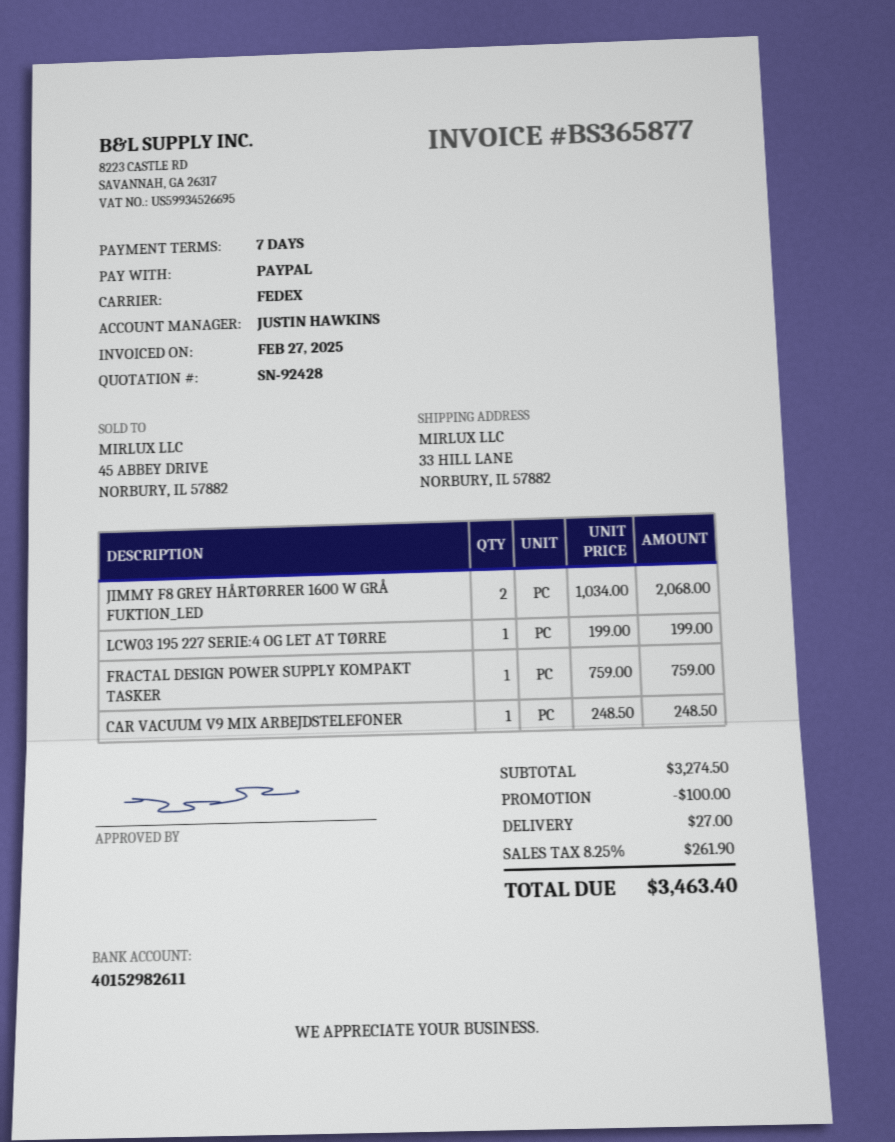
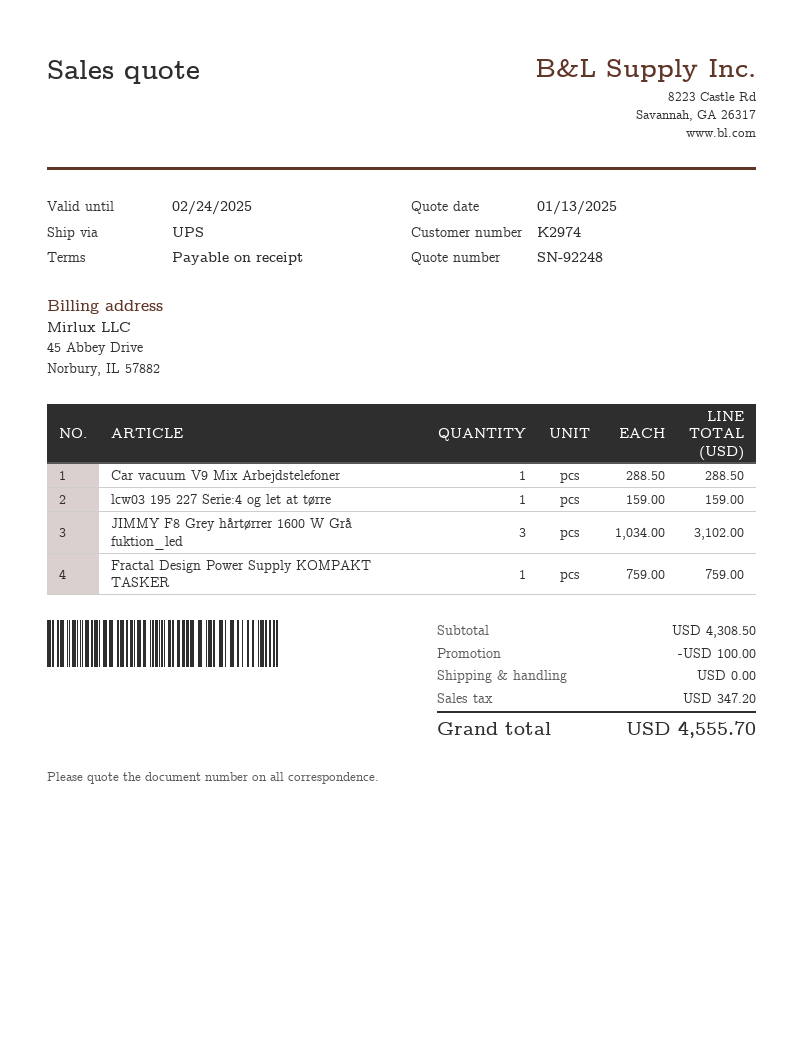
quote number: SN-92428 -> SN-92248
payment terms: 7 days -> on receipt
shipping method: FedEx -> UPS
JIMMY F8 GREY HÅRTØRRER 1600 W GRÅ FUKTION_LED: 2 x 1034.00 = 2068.00 -> 3 x 1034.00 = 3102.00
LCW03 195 227 SERIE:4 OG LET AT TØRRE: 1 x 199.00 = 199.00 -> 1 x 159.00 = 159.00
CAR VACUUM V9 MIX ARBEJDSTELEFONER: 1 x 248.50 = 248.50 -> 1 x 288.50 = 288.50
subtotal: 3274.50 -> 4308.50
shipping: 27.00 -> 0.00
tax: 261.90 -> 347.20
total: 3463.40 -> 4555.70

